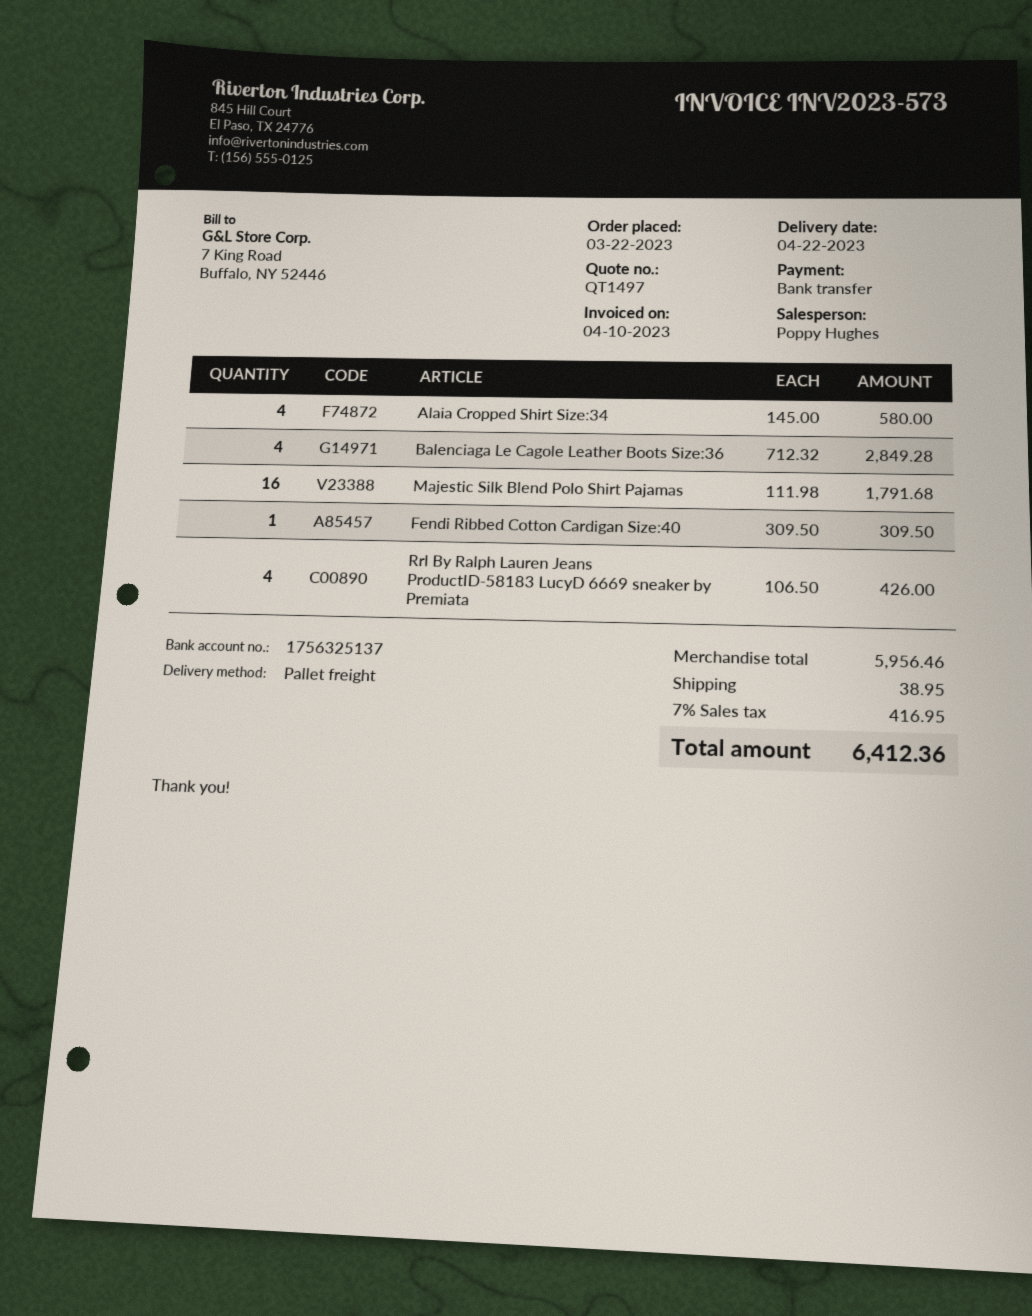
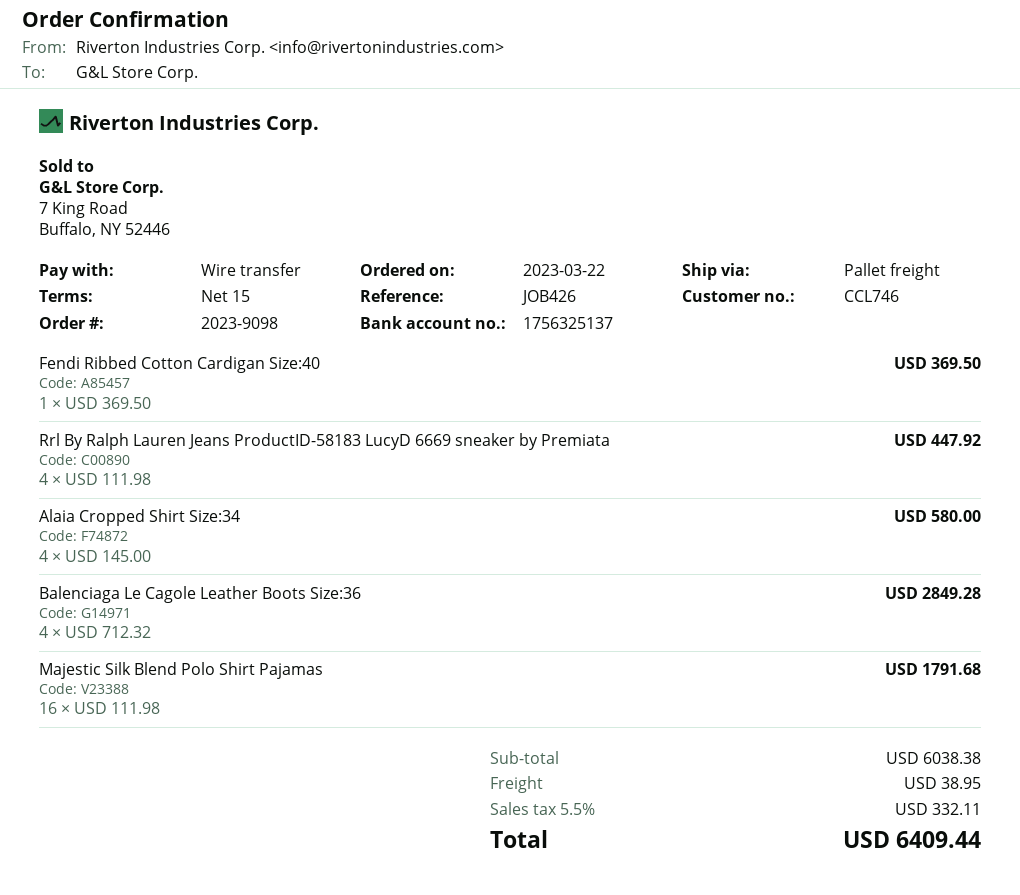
Fendi Ribbed Cotton Cardigan Size:40: 1 x 309.50 = 309.50 -> 1 x 369.50 = 369.50
Rrl By Ralph Lauren Jeans ProductID-58183 LucyD 6669 sneaker by Premiata: 4 x 106.50 = 426.00 -> 4 x 111.98 = 447.92
subtotal: 5956.46 -> 6038.38
tax: 7% = 416.95 -> 5.5% = 332.11
total: 6412.36 -> 6409.44

